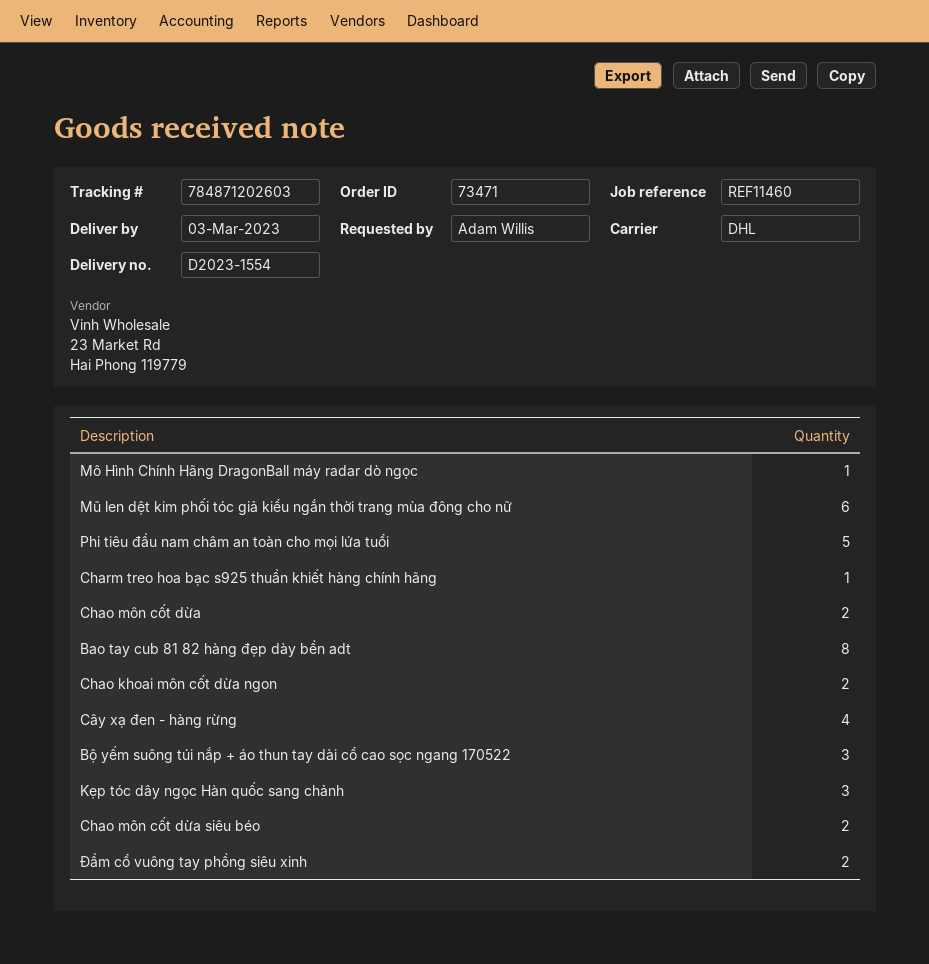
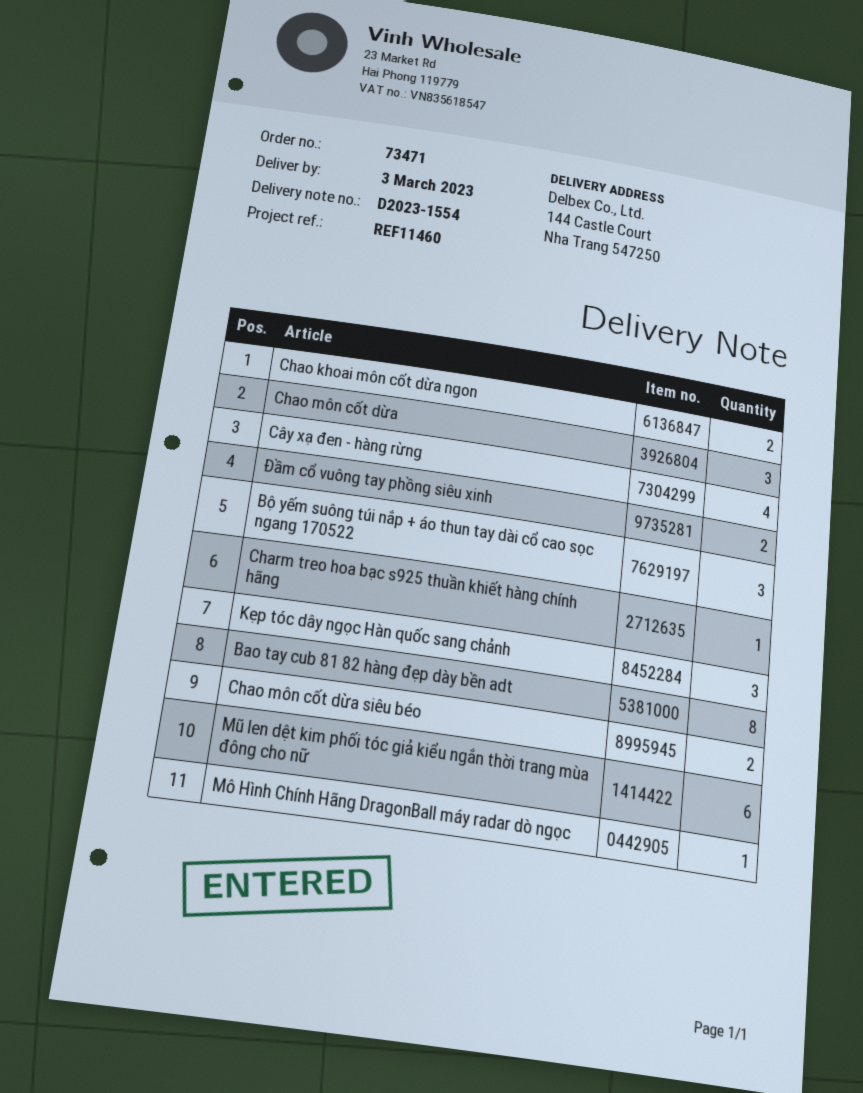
Phi tiêu đầu nam châm an toàn cho mọi lứa tuổi: 5 -> none
Chao môn cốt dừa: 2 -> 3

